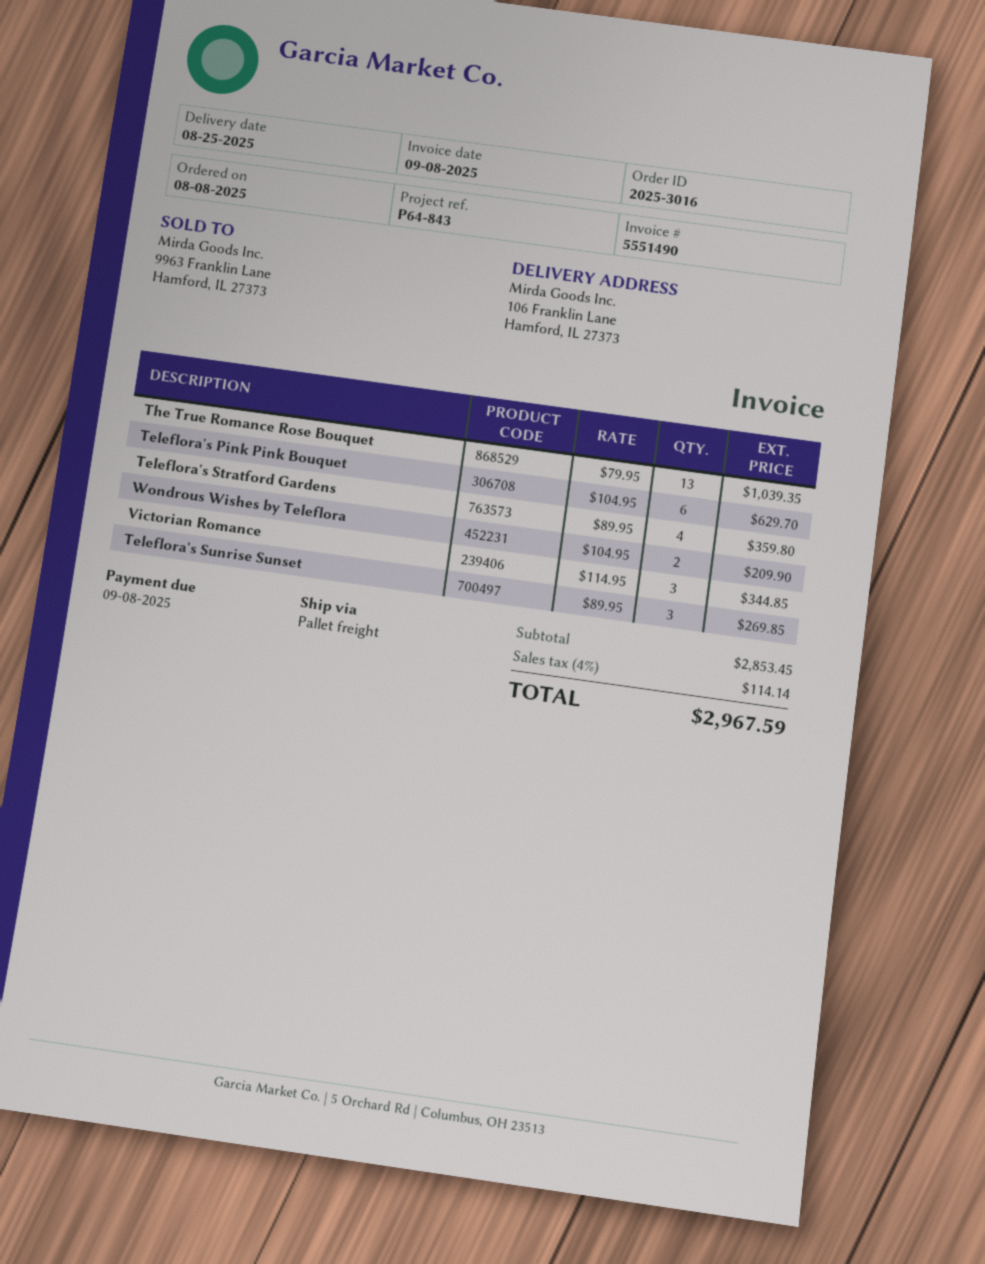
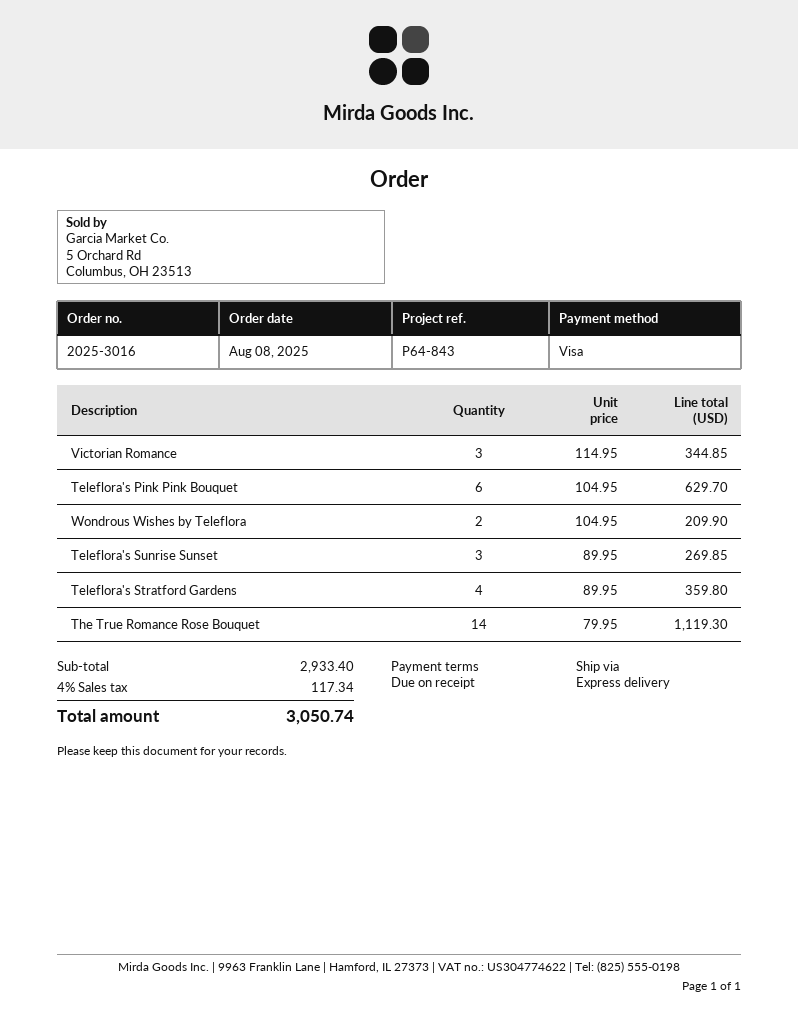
shipping method: pallet freight -> express
The True Romance Rose Bouquet: 13 x 79.95 = 1039.35 -> 14 x 79.95 = 1119.30
subtotal: 2853.45 -> 2933.40
tax: 4% = 114.14 -> 4% = 117.34
total: 2967.59 -> 3050.74

